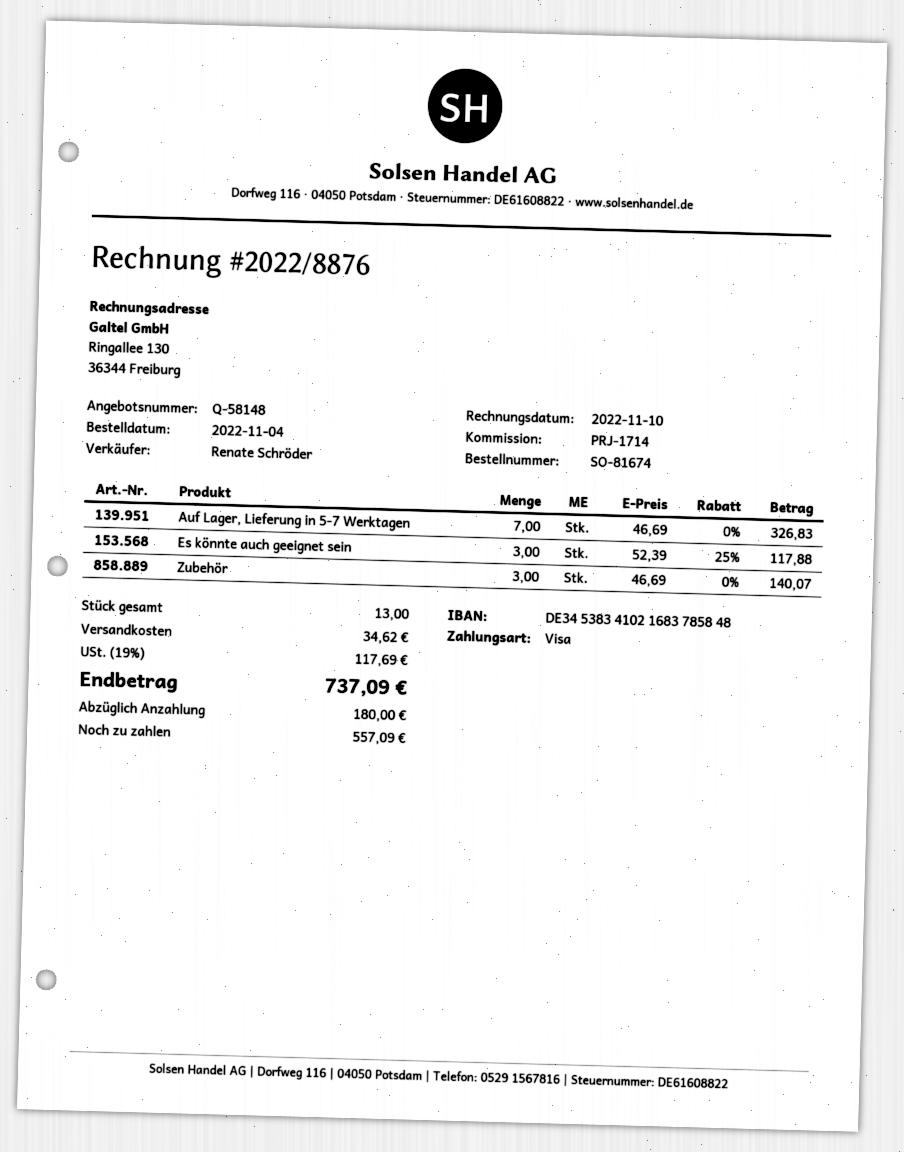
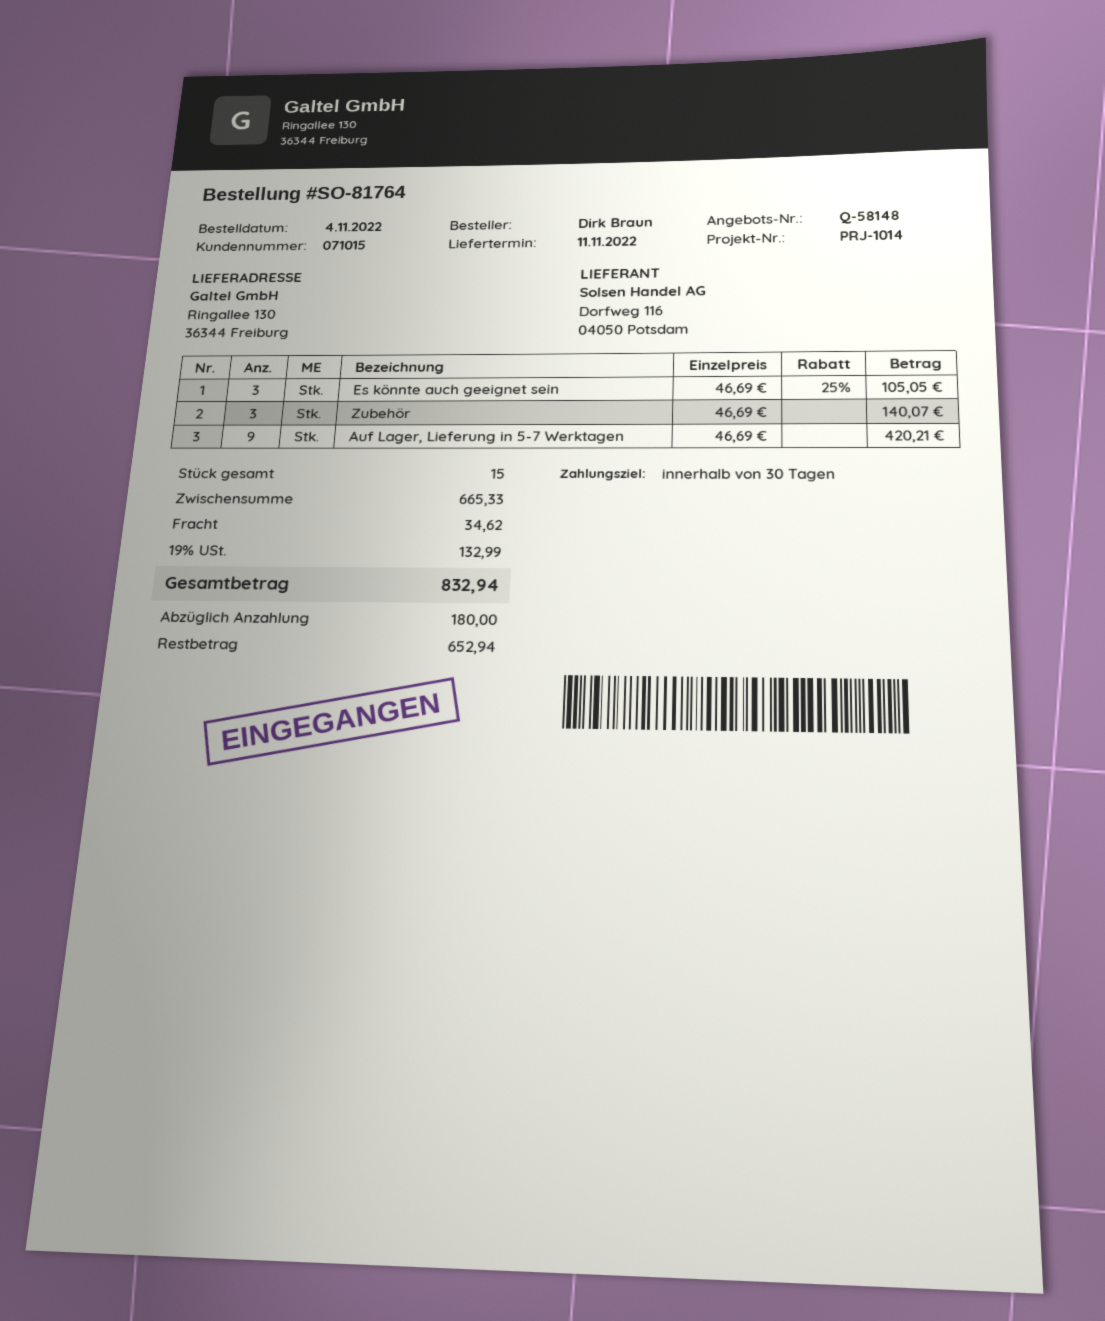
order number: SO-81674 -> SO-81764
reference: PRJ-1714 -> PRJ-1014
Auf Lager, Lieferung in 5-7 Werktagen: 7 x 46.69 = 326.83 -> 9 x 46.69 = 420.21
Es könnte auch geeignet sein: 3 x 52.39 - 25% = 117.88 -> 3 x 46.69 - 25% = 105.05
total quantity: 13 -> 15
tax: 19% = 117.69 -> 19% = 132.99
total: 737.09 -> 832.94
balance: 557.09 -> 652.94

